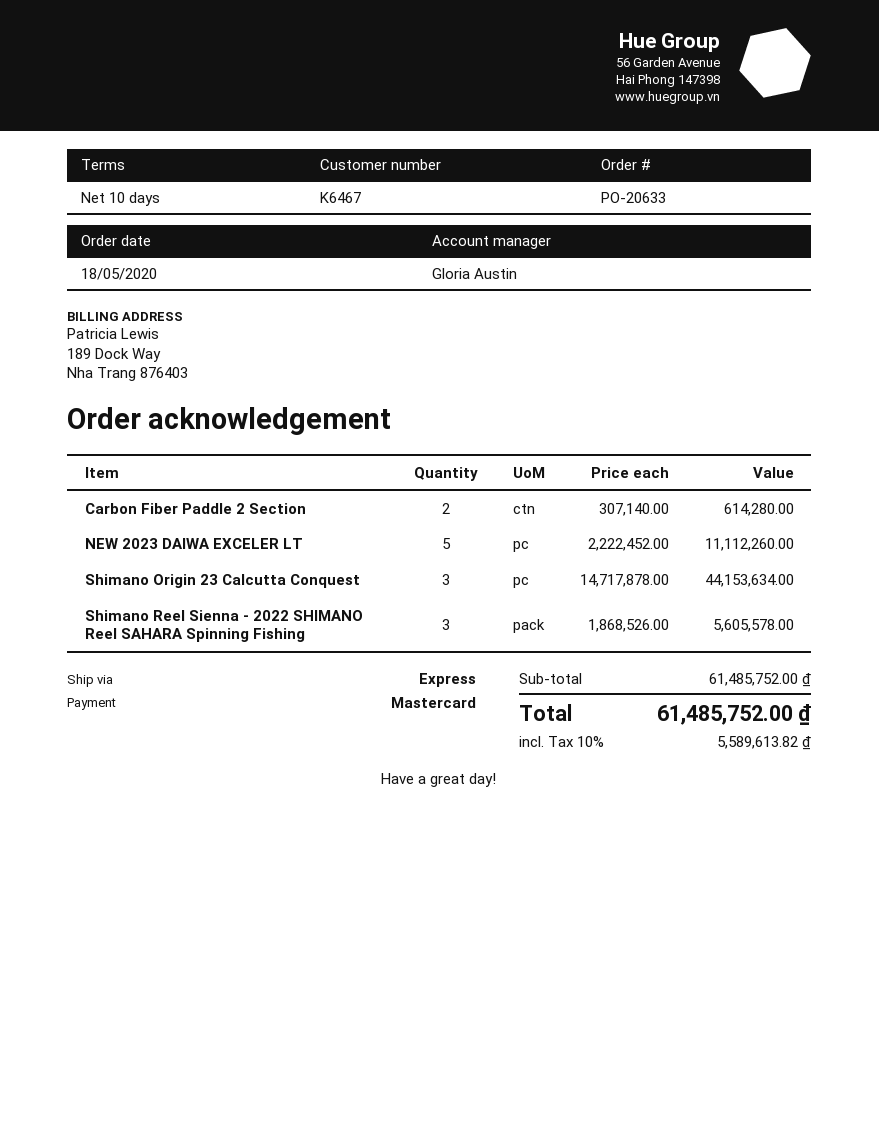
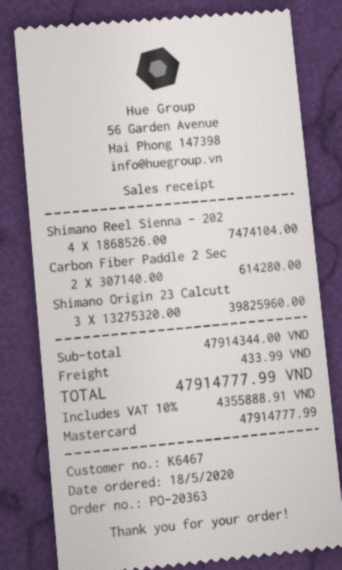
order number: PO-20633 -> PO-20363
NEW 2023 DAIWA EXCELER LT: 5 x 2222452.00 = 11112260.00 -> none
Shimano Origin 23 Calcutta Conquest: 3 x 14717878.00 = 44153634.00 -> 3 x 13275320.00 = 39825960.00
Shimano Reel Sienna - 2022 SHIMANO Reel SAHARA Spinning Fishing: 3 x 1868526.00 = 5605578.00 -> 4 x 1868526.00 = 7474104.00
subtotal: 61485752.00 -> 47914344.00
shipping: none -> 433.99
tax: 10% = 5589613.82 -> 10% = 4355888.91
total: 61485752.00 -> 47914777.99

